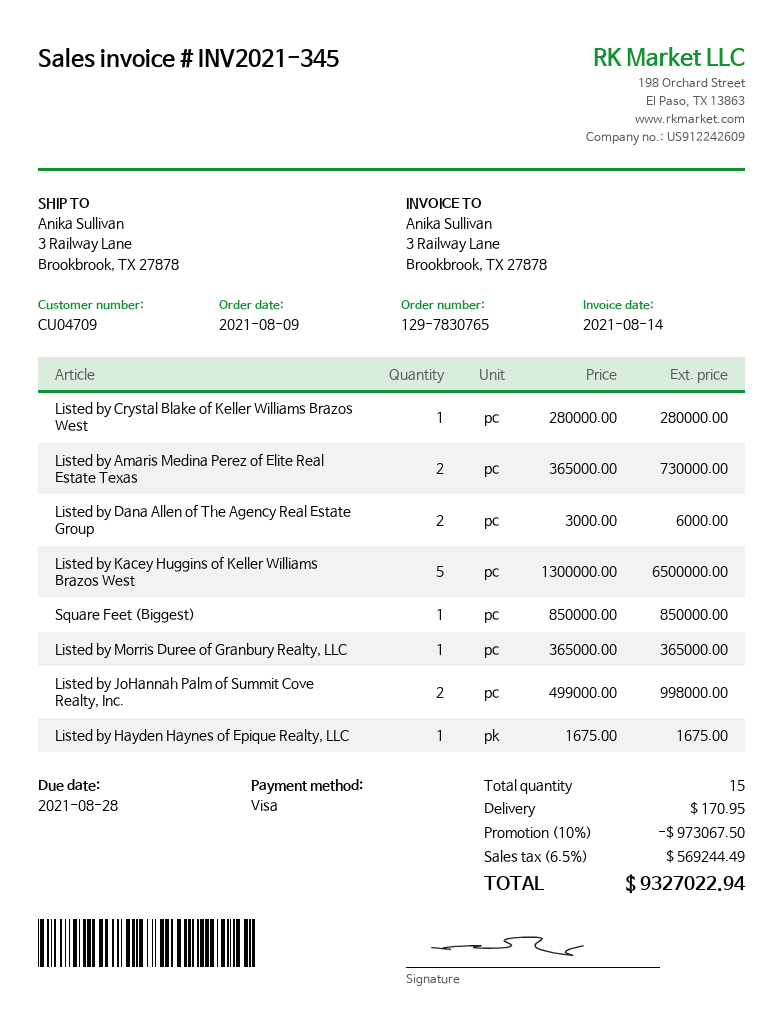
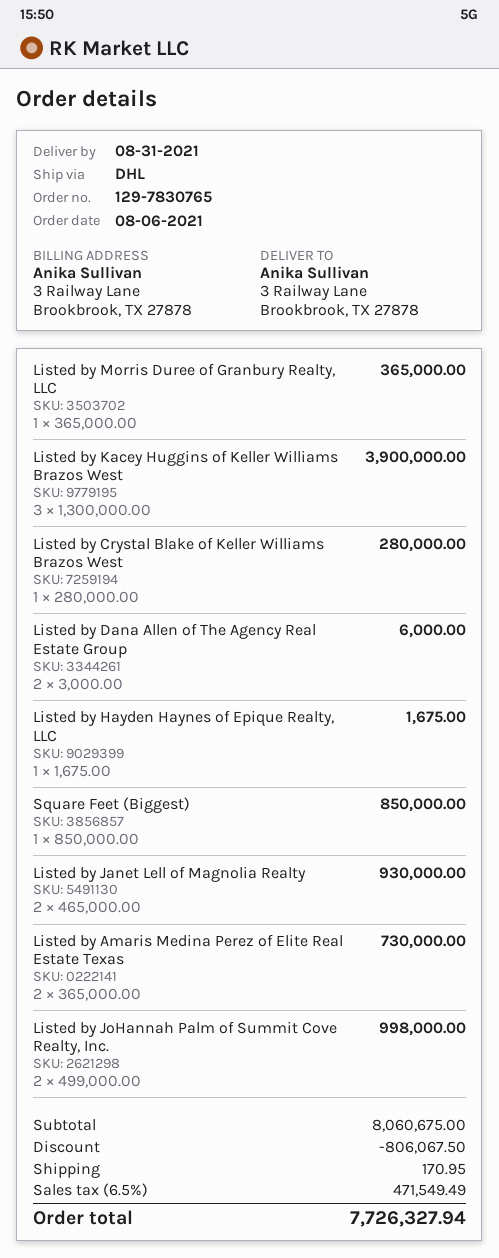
order date: 2021-08-09 -> 2021-08-06
Listed by Kacey Huggins of Keller Williams Brazos West: 5 x 1300000.00 = 6500000.00 -> 3 x 1300000.00 = 3900000.00
Listed by Janet Lell of Magnolia Realty: none -> 2 x 465000.00 = 930000.00
discount: 973067.50 -> 806067.50
tax: 6.5% = 569244.49 -> 6.5% = 471549.49
total: 9327022.94 -> 7726327.94

